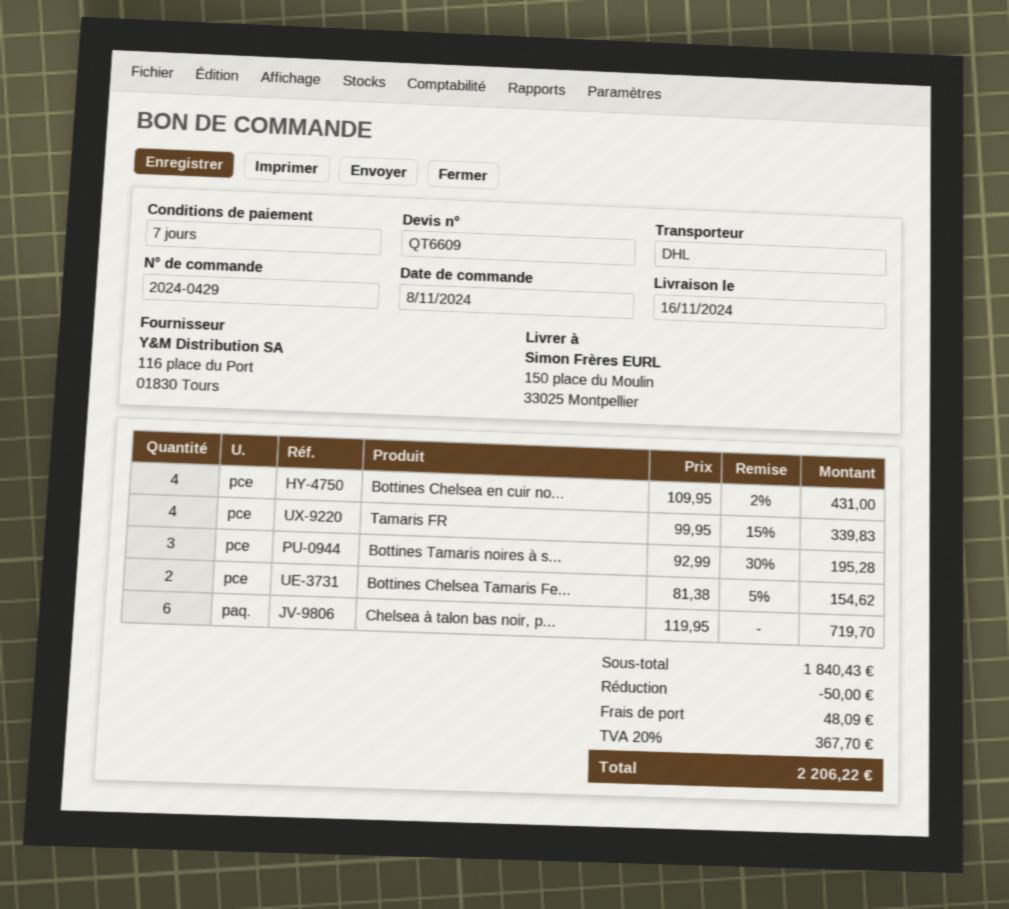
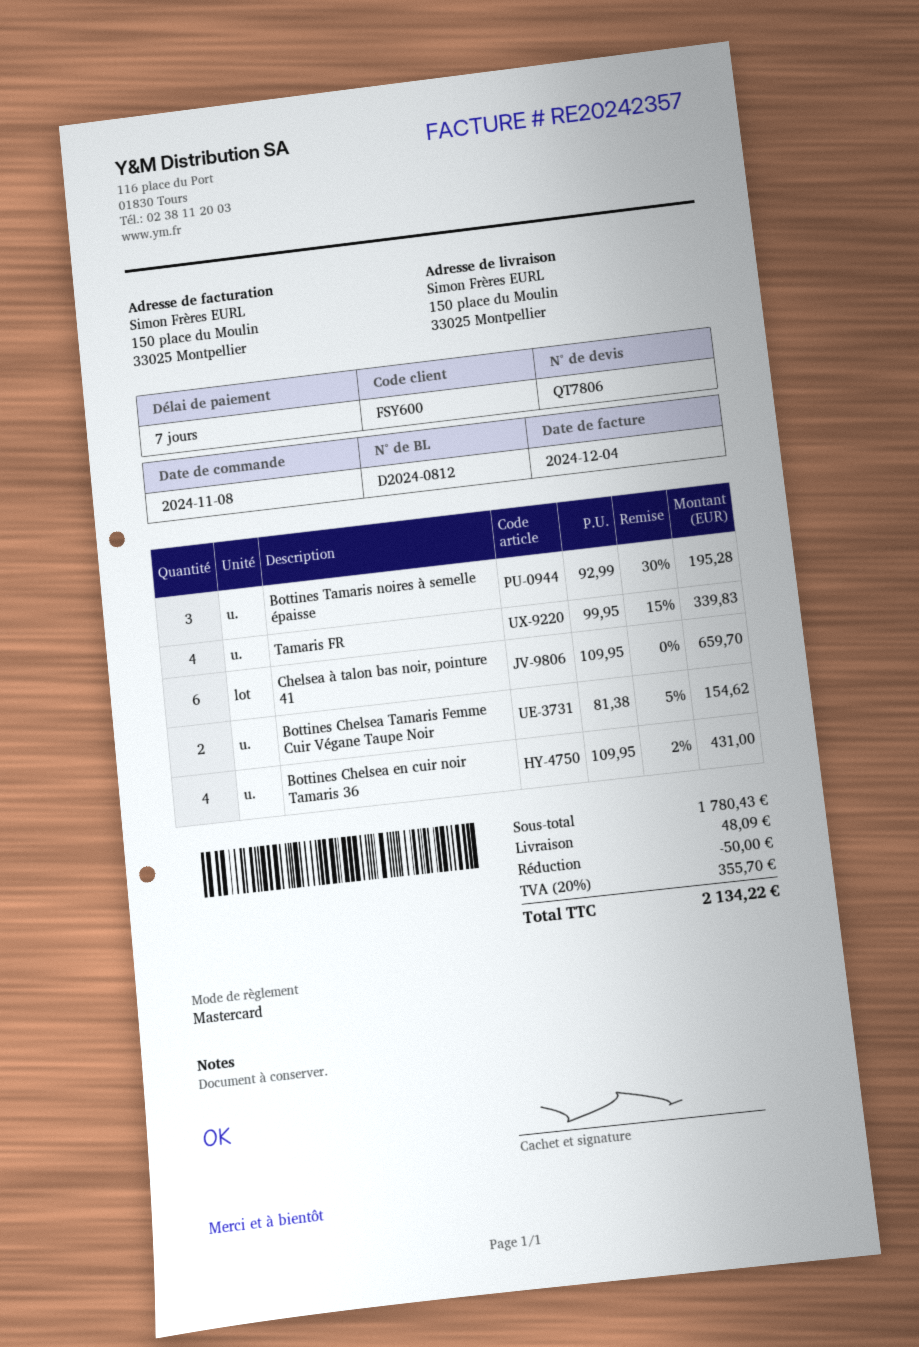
quote number: QT6609 -> QT7806
Chelsea à talon bas noir, p...: 6 x 119.95 = 719.70 -> 6 x 109.95 = 659.70
subtotal: 1840.43 -> 1780.43
tax: 20% = 367.70 -> 20% = 355.70
total: 2206.22 -> 2134.22

